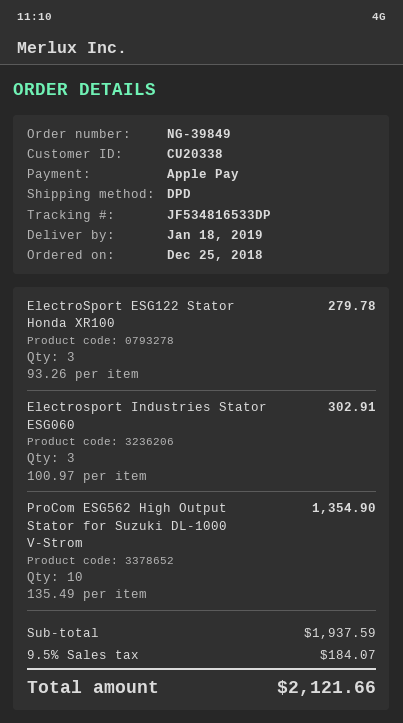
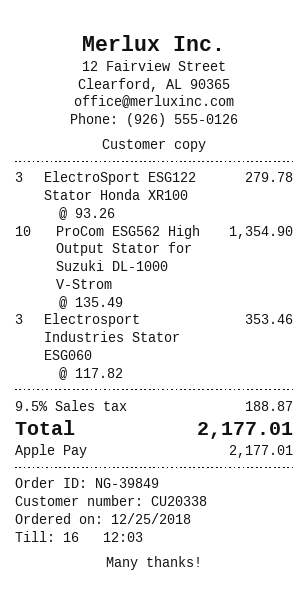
Electrosport Industries Stator ESG060: 3 x 100.97 = 302.91 -> 3 x 117.82 = 353.46
tax: 9.5% = 184.07 -> 9.5% = 188.87
total: 2121.66 -> 2177.01

